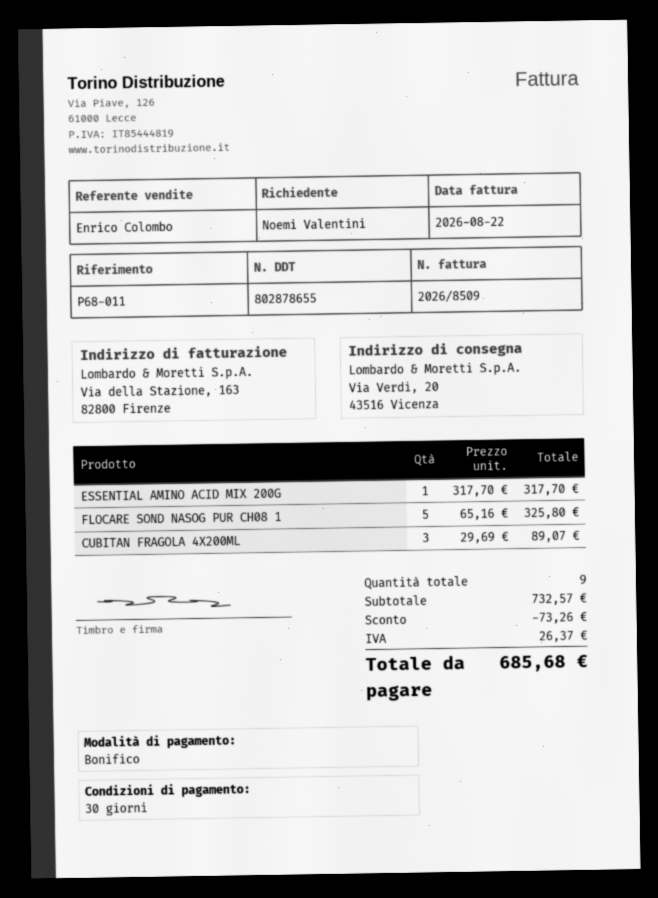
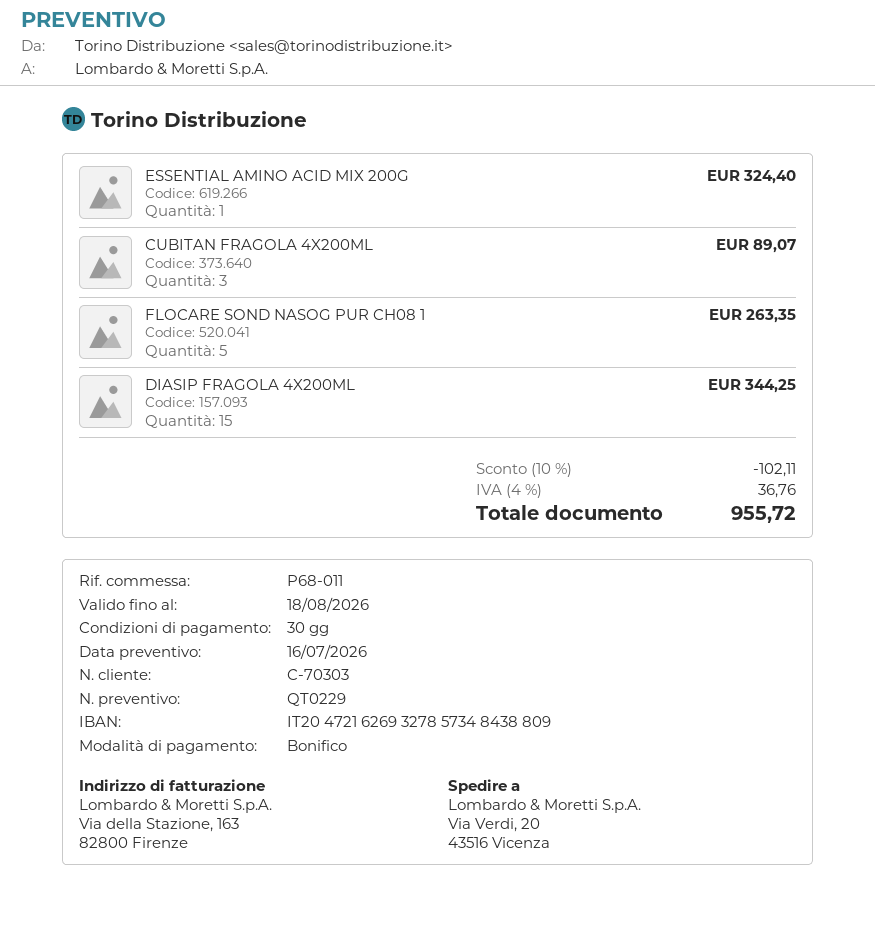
ESSENTIAL AMINO ACID MIX 200G: 1 for 317.70 -> 1 for 324.40
FLOCARE SOND NASOG PUR CH08 1: 5 for 325.80 -> 5 for 263.35
DIASIP FRAGOLA 4X200ML: none -> 15 for 344.25
discount: 73.26 -> 102.11
tax: 26.37 -> 36.76
total: 685.68 -> 955.72

